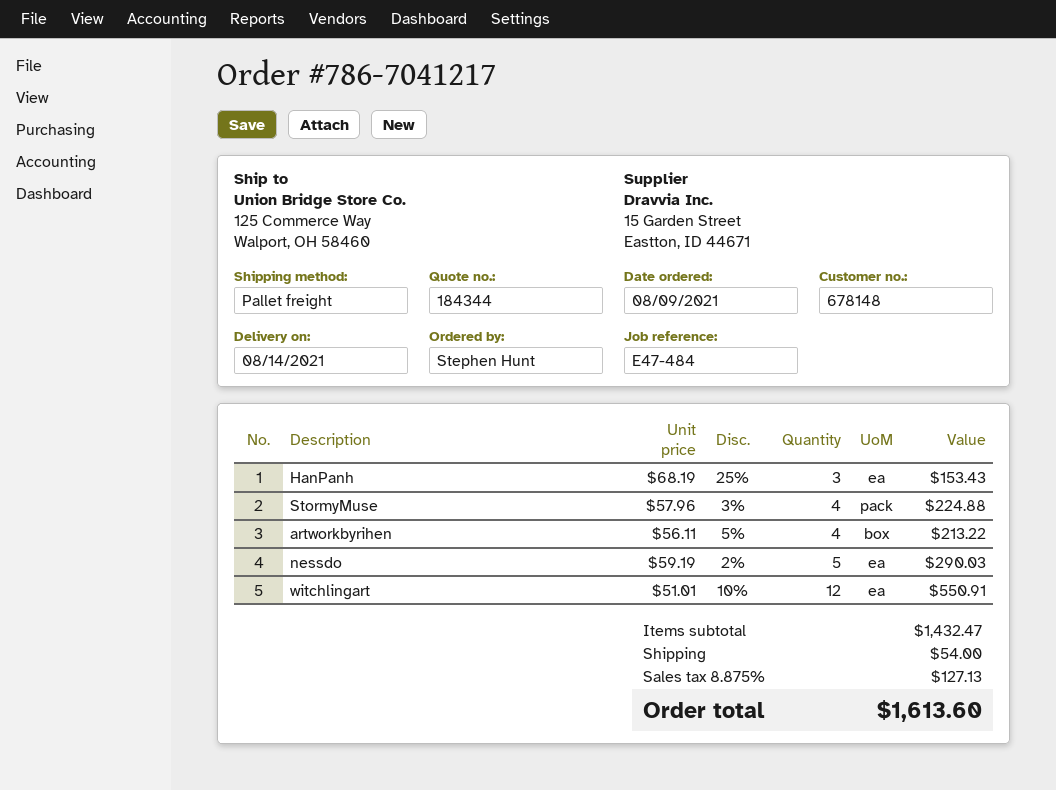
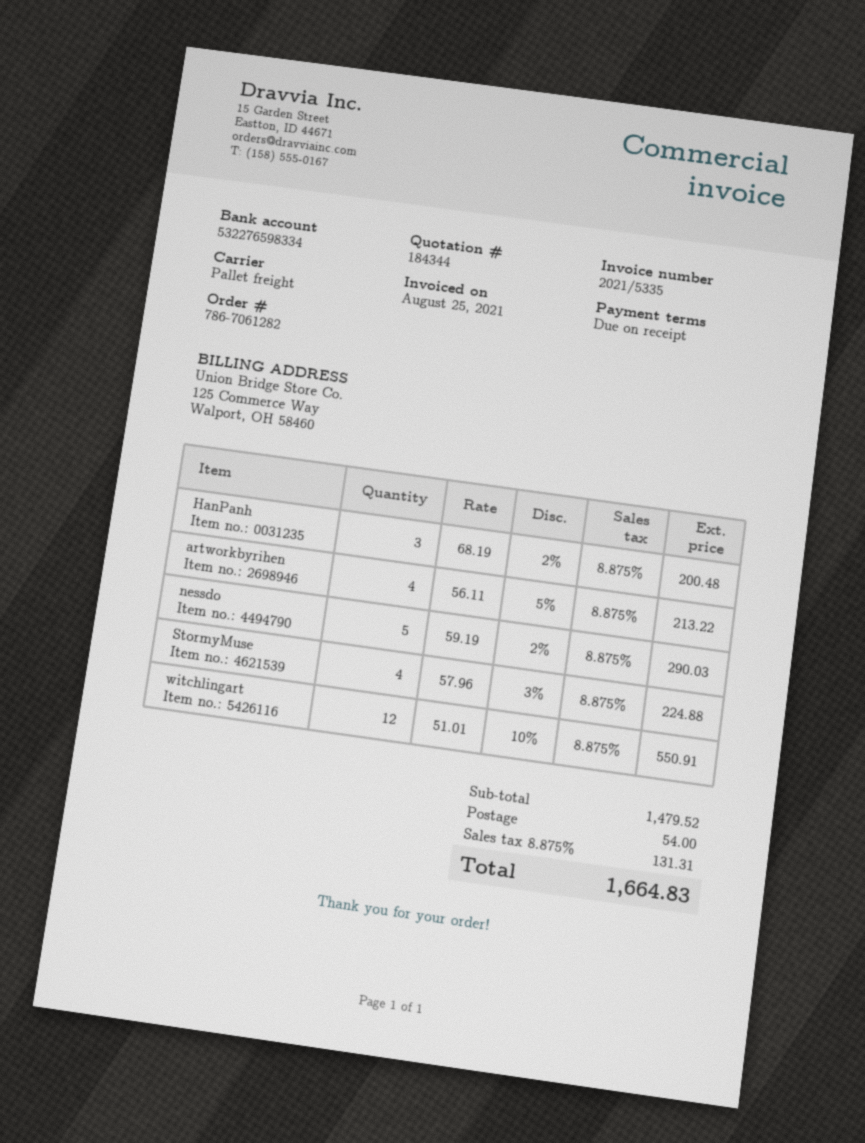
order number: 786-7041217 -> 786-7061282
HanPanh: 3 x 68.19 - 25% = 153.43 -> 3 x 68.19 - 2% = 200.48
subtotal: 1432.47 -> 1479.52
tax: 8.875% = 127.13 -> 8.875% = 131.31
total: 1613.60 -> 1664.83

